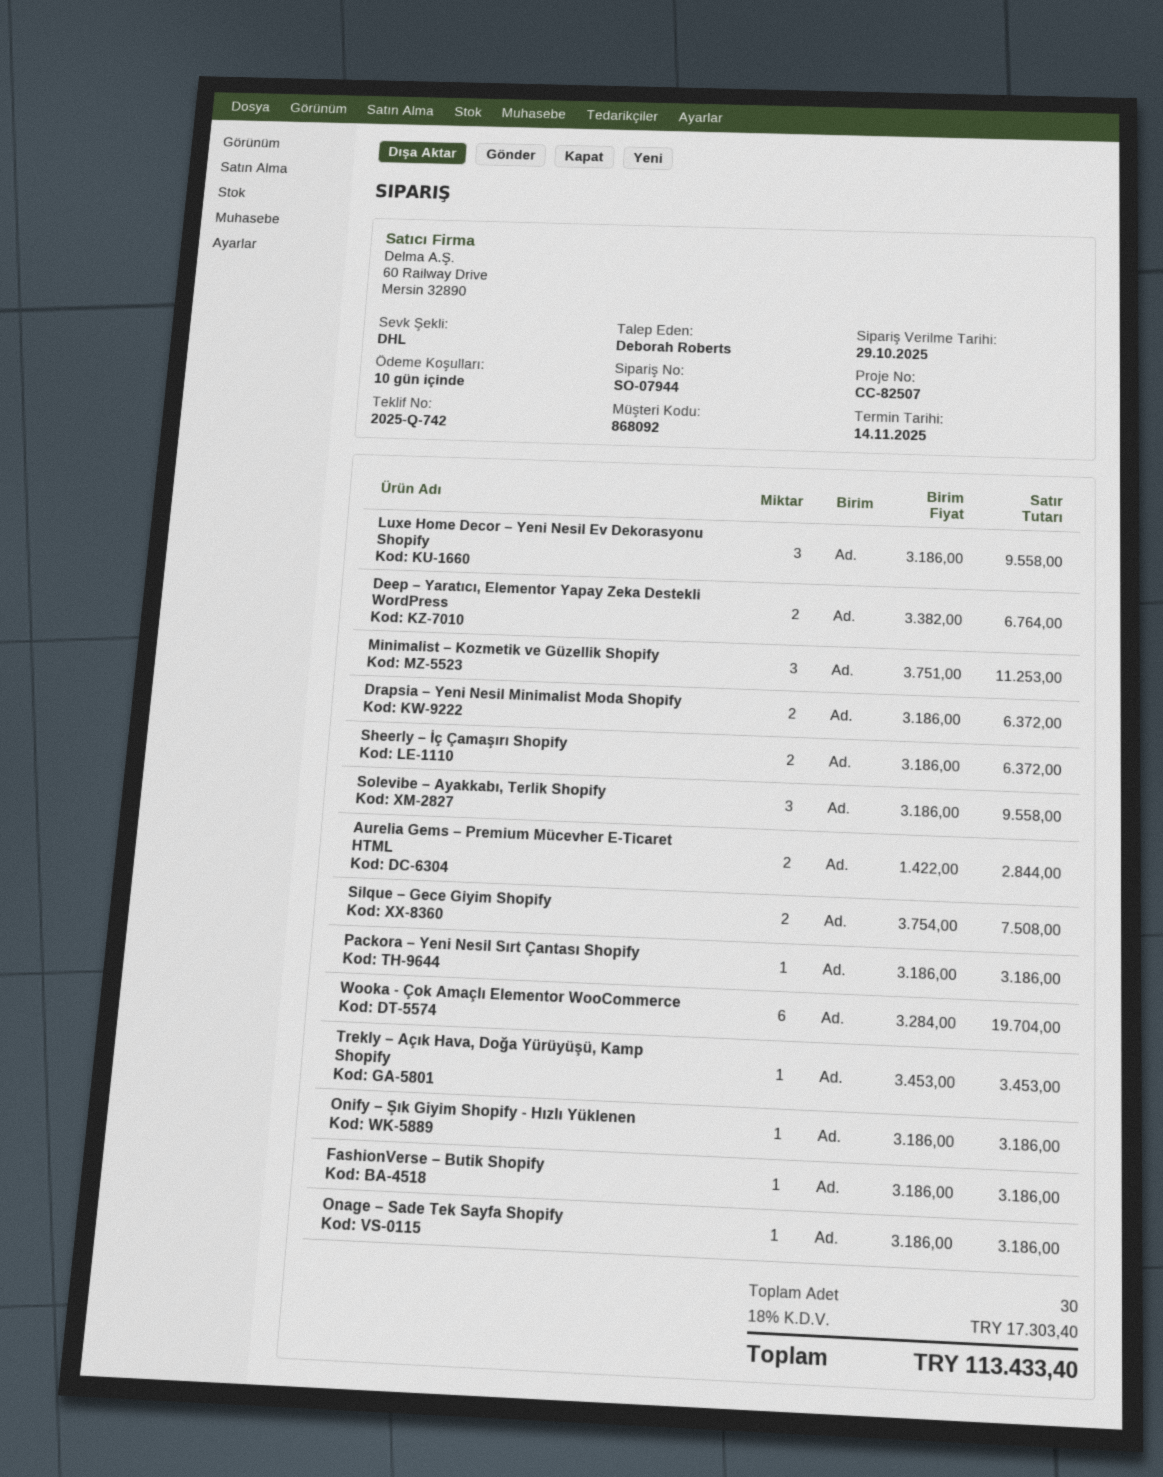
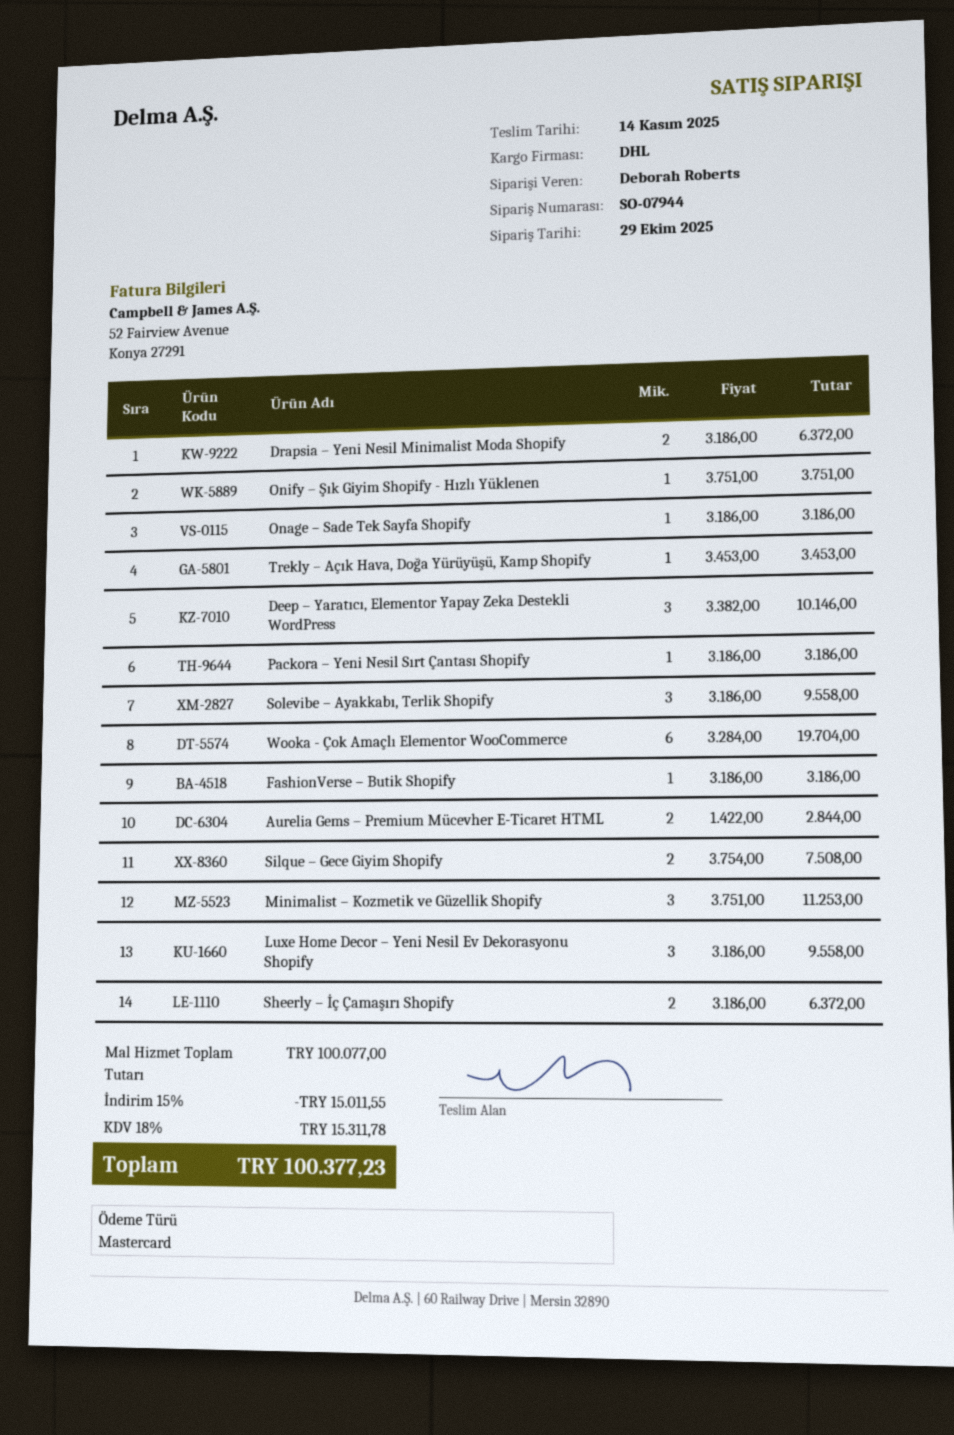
Deep – Yaratıcı, Elementor Yapay Zeka Destekli WordPress: 2 x 3382.00 = 6764.00 -> 3 x 3382.00 = 10146.00
Onify – Şık Giyim Shopify - Hızlı Yüklenen: 1 x 3186.00 = 3186.00 -> 1 x 3751.00 = 3751.00
discount: none -> 15% = 15011.55
tax: 18% = 17303.40 -> 18% = 15311.78
total: 113433.40 -> 100377.23

